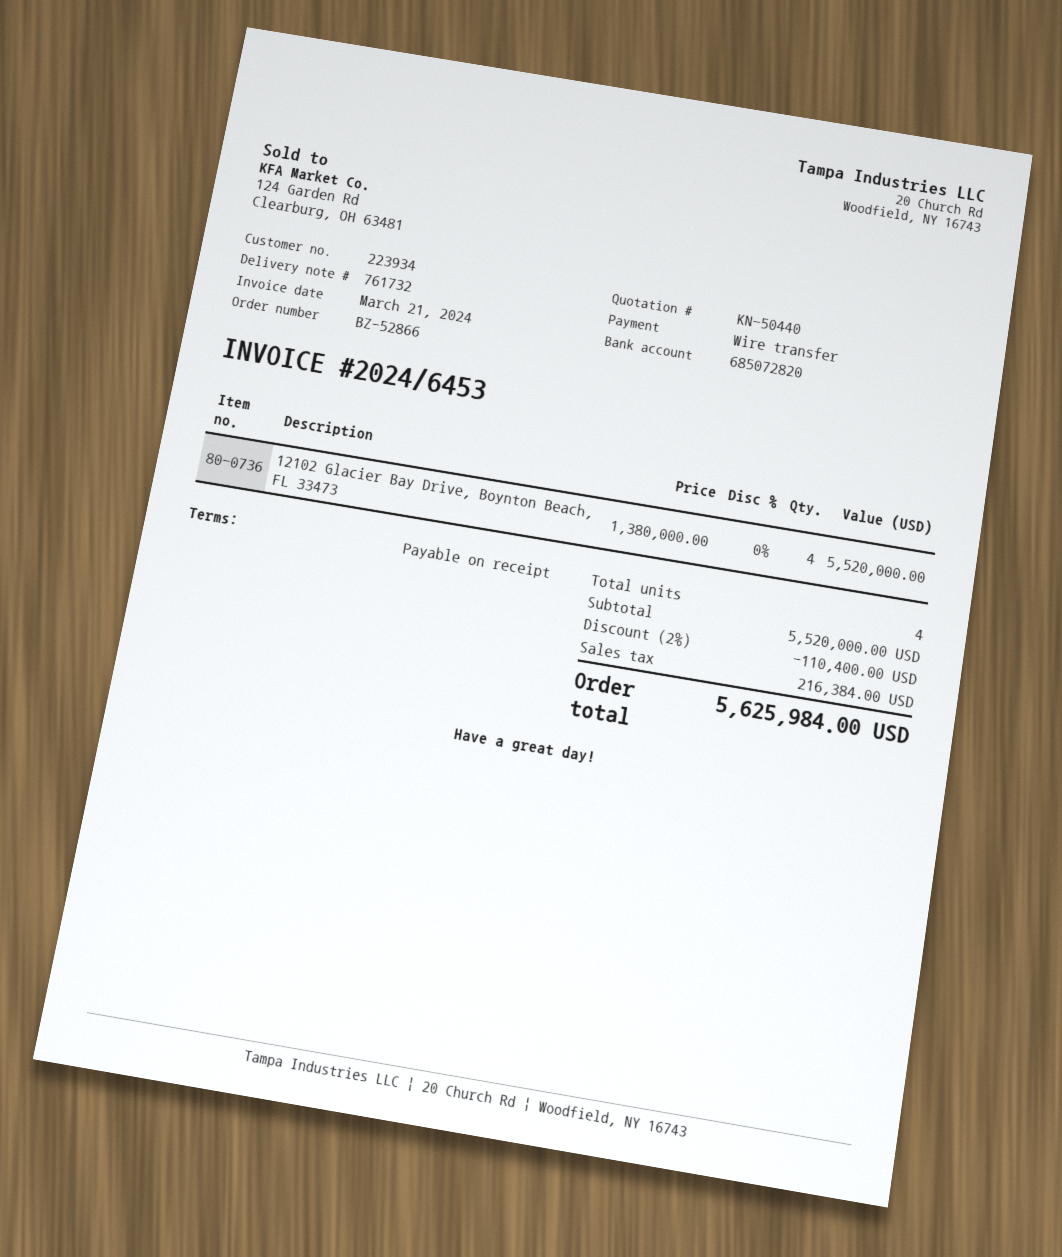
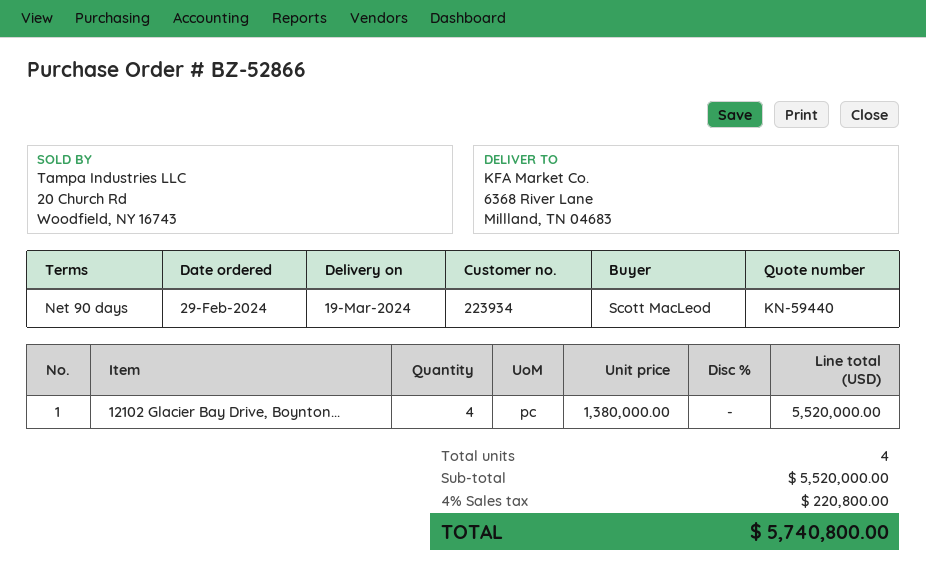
quote number: KN-50440 -> KN-59440
payment terms: on receipt -> 90 days
discount: 2% = 110400.00 -> none
tax: 216384.00 -> 220800.00
total: 5625984.00 -> 5740800.00

